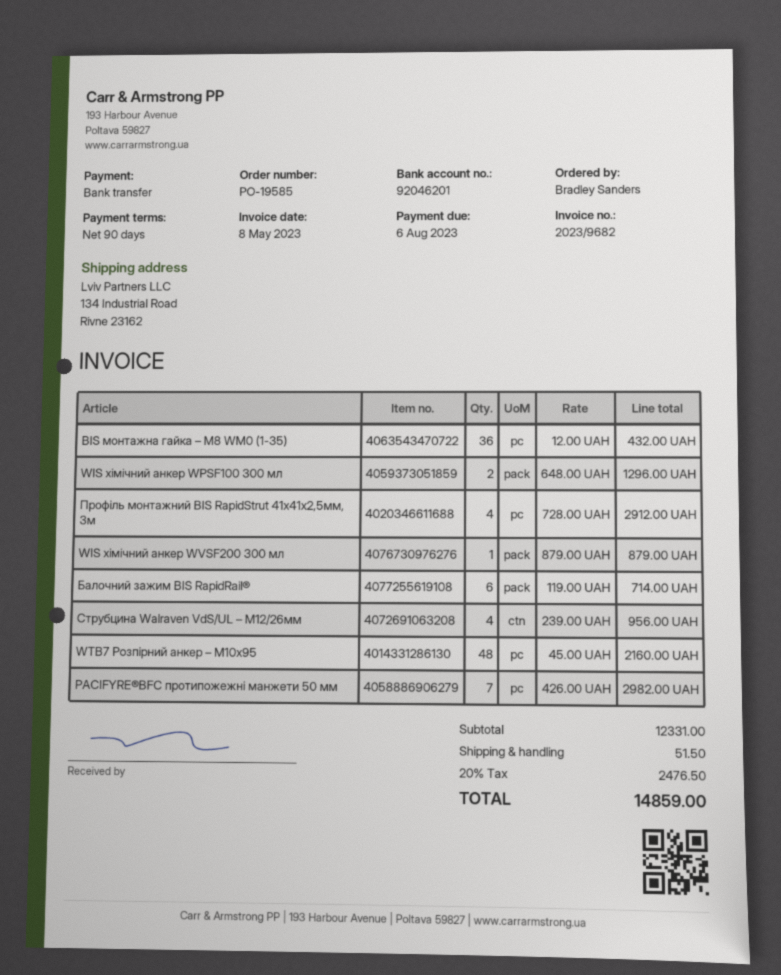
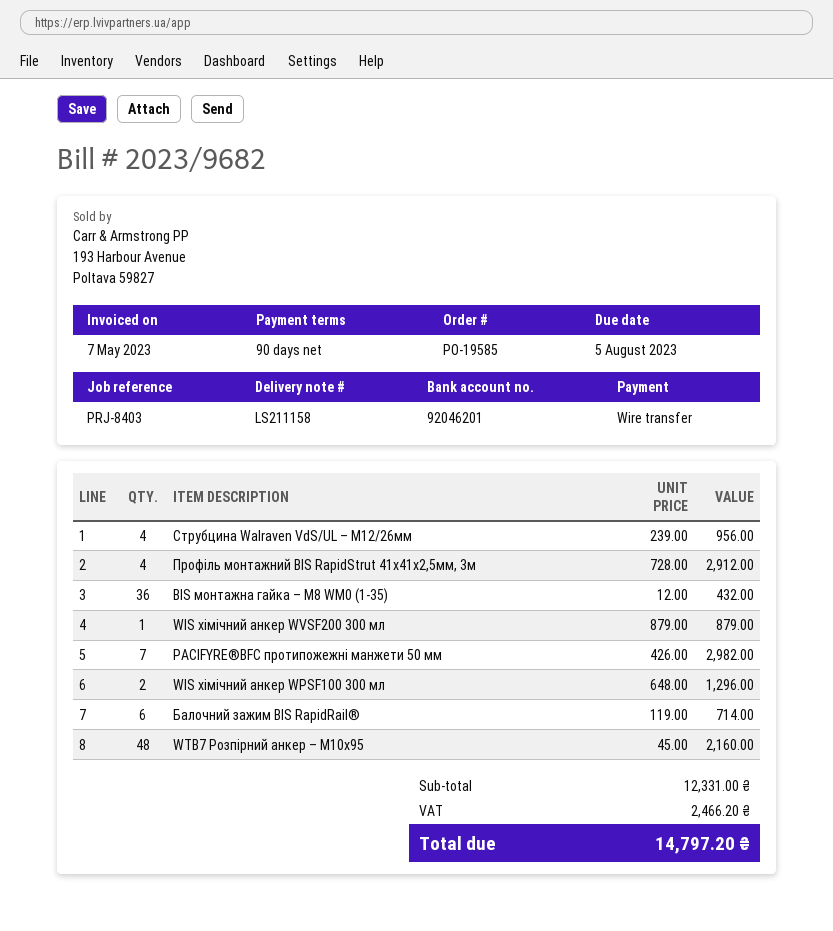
invoice date: 2023-05-08 -> 2023-05-07
due date: 2023-08-06 -> 2023-08-05
shipping: 51.50 -> none
tax: 2476.50 -> 2466.20
total: 14859.00 -> 14797.20

